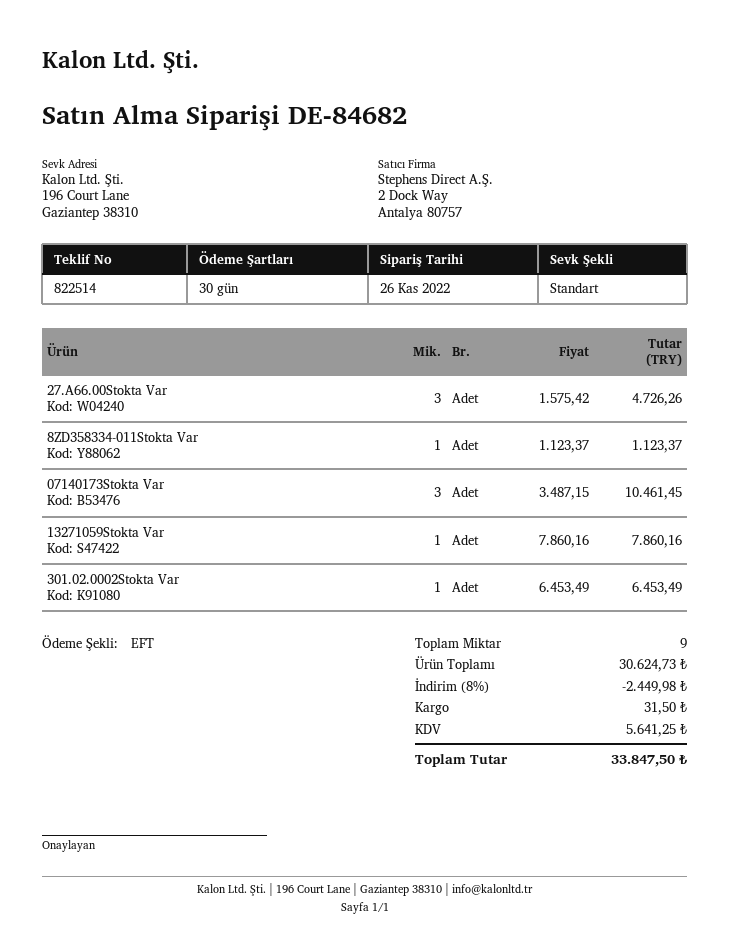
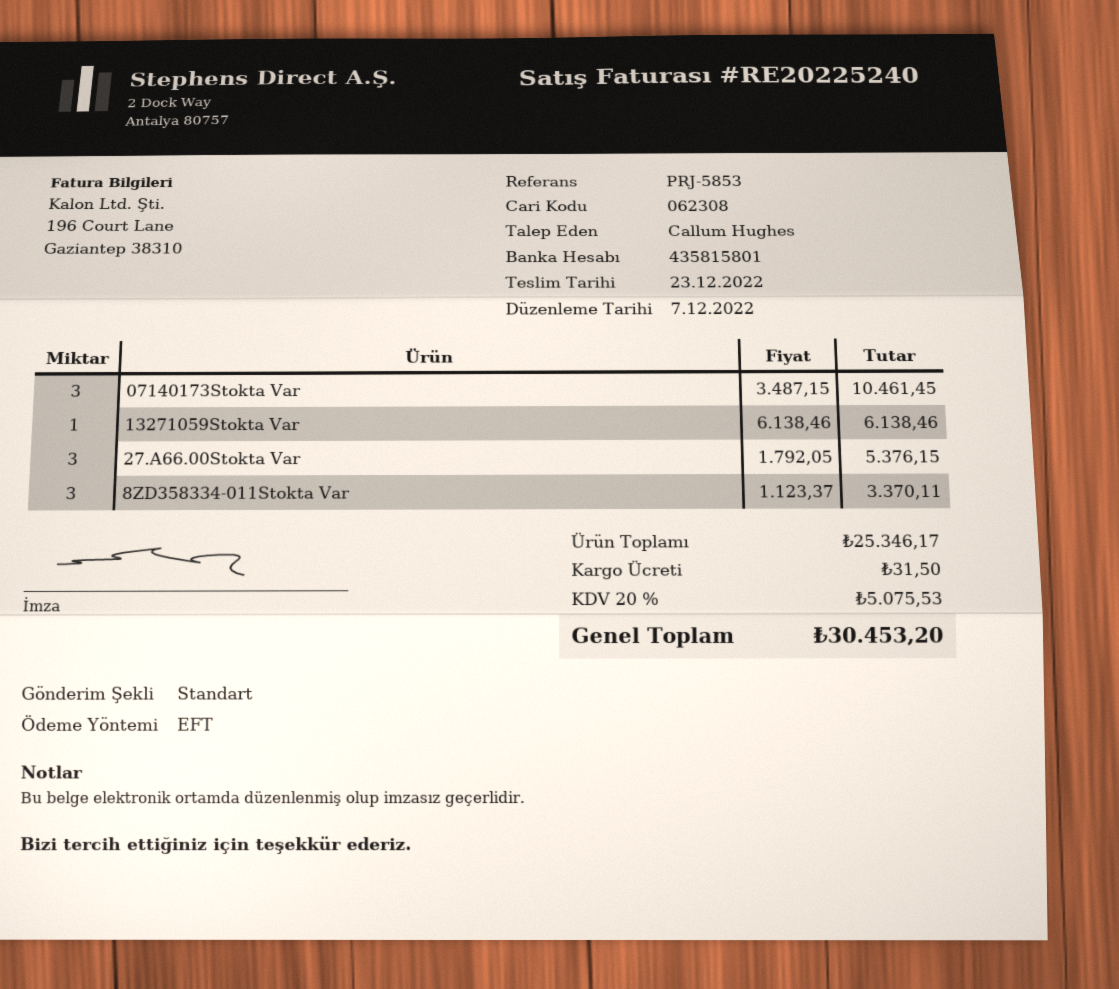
27.A66.00Stokta Var: 3 x 1575.42 = 4726.26 -> 3 x 1792.05 = 5376.15
8ZD358334-011Stokta Var: 1 x 1123.37 = 1123.37 -> 3 x 1123.37 = 3370.11
13271059Stokta Var: 1 x 7860.16 = 7860.16 -> 1 x 6138.46 = 6138.46
301.02.0002Stokta Var: 1 x 6453.49 = 6453.49 -> none
subtotal: 30624.73 -> 25346.17
discount: 8% = 2449.98 -> none
tax: 5641.25 -> 5075.53
total: 33847.50 -> 30453.20

